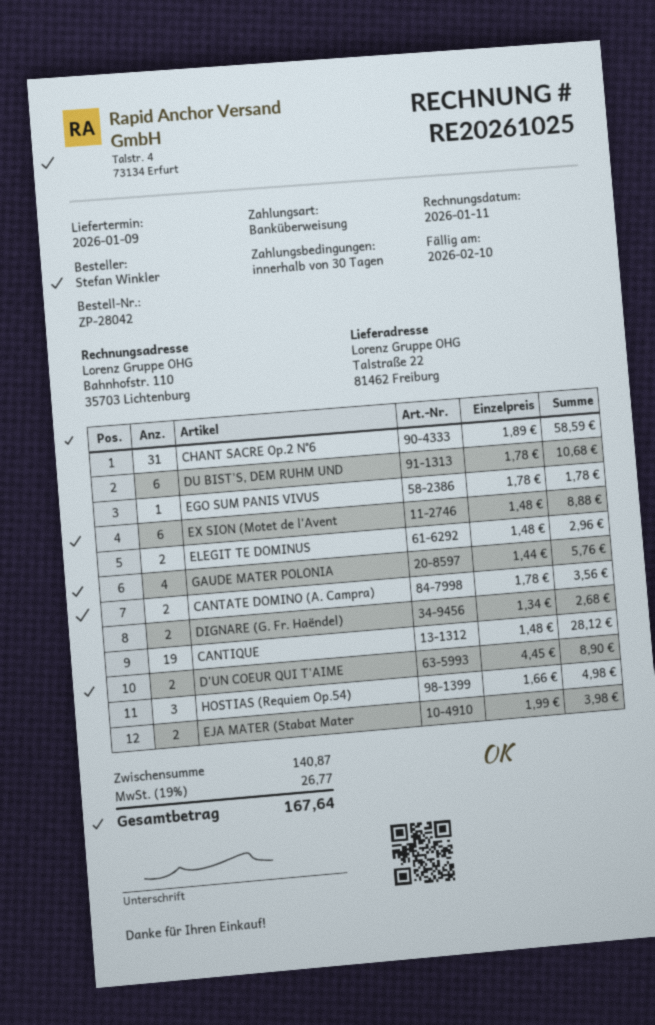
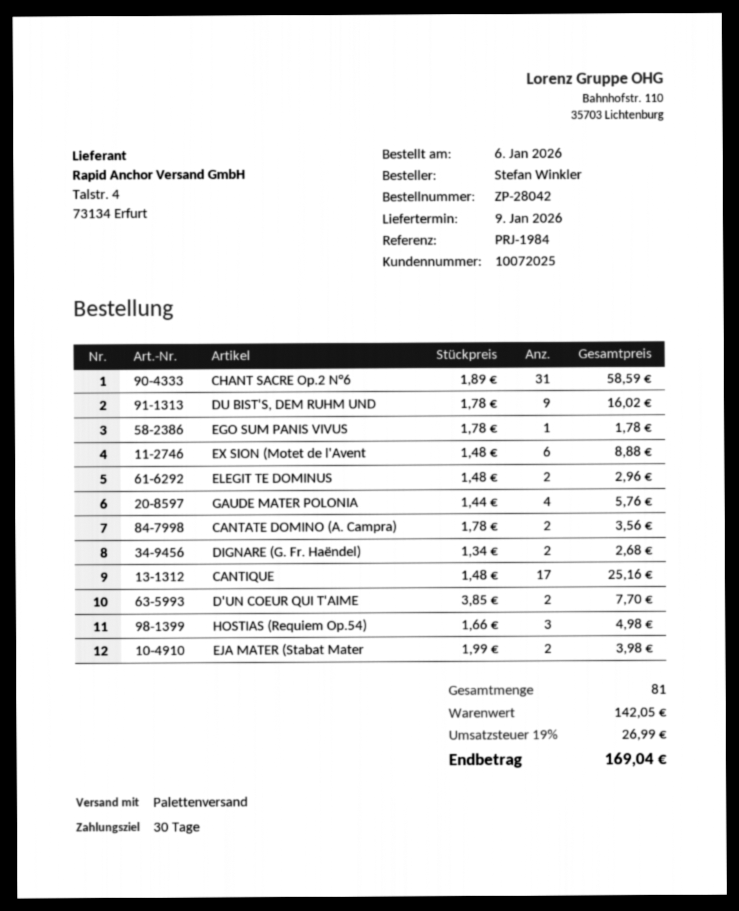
DU BIST'S, DEM RUHM UND: 6 x 1.78 = 10.68 -> 9 x 1.78 = 16.02
CANTIQUE: 19 x 1.48 = 28.12 -> 17 x 1.48 = 25.16
D'UN COEUR QUI T'AIME: 2 x 4.45 = 8.90 -> 2 x 3.85 = 7.70
subtotal: 140.87 -> 142.05
tax: 19% = 26.77 -> 19% = 26.99
total: 167.64 -> 169.04

